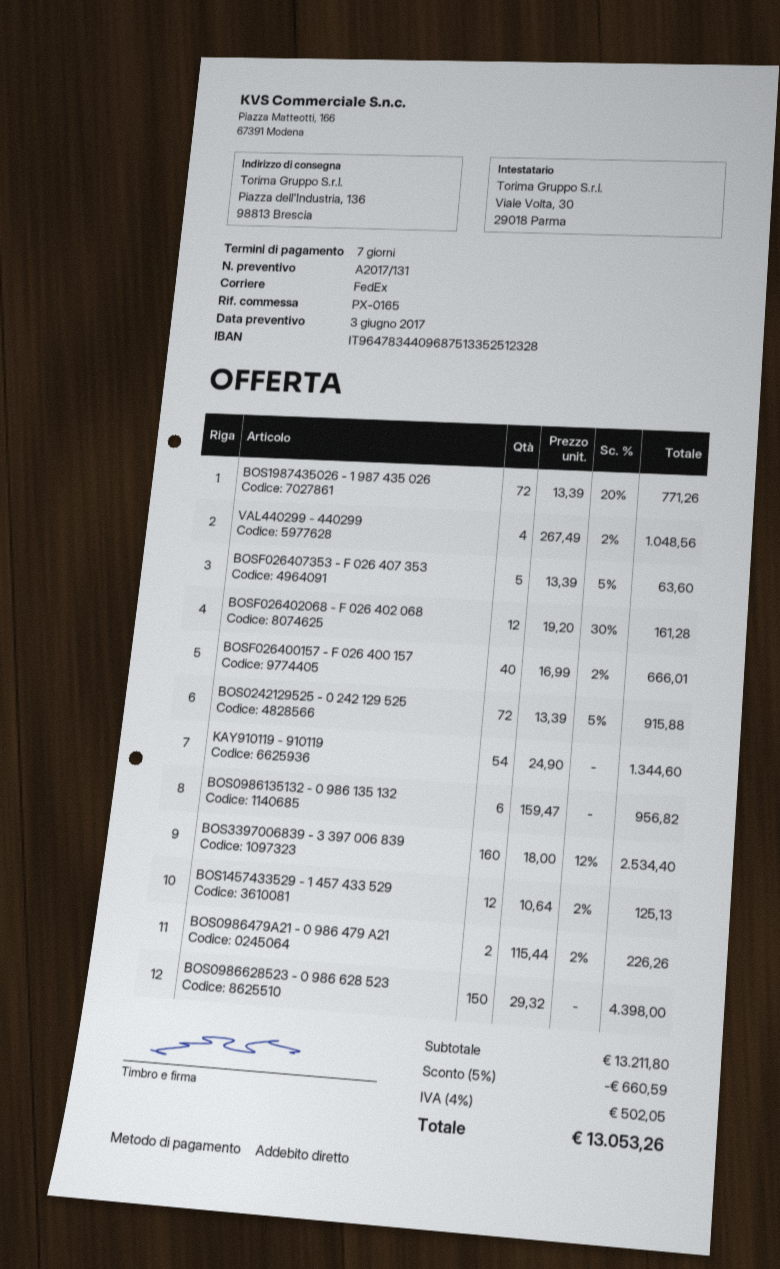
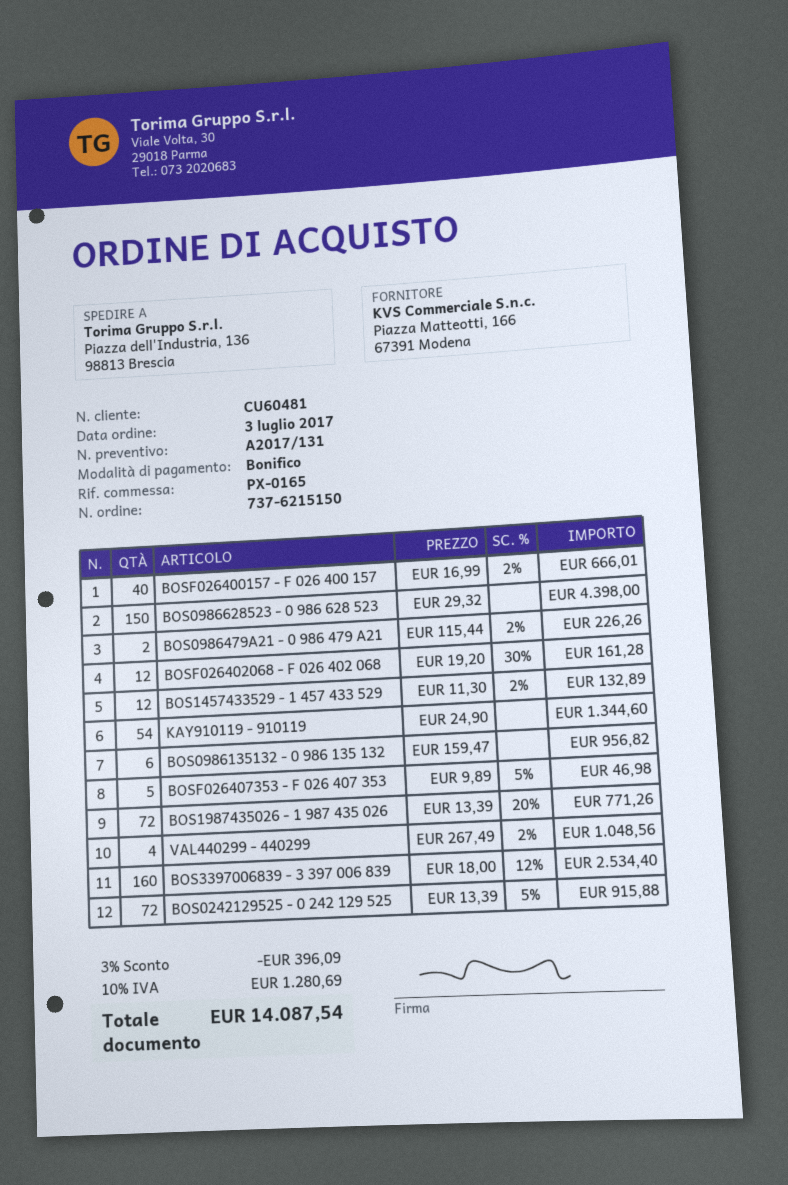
payment method: direct debit -> bank transfer
BOSF026407353 - F 026 407 353: 5 x 13.39 - 5% = 63.60 -> 5 x 9.89 - 5% = 46.98
BOS1457433529 - 1 457 433 529: 12 x 10.64 - 2% = 125.13 -> 12 x 11.30 - 2% = 132.89
discount: 5% = 660.59 -> 3% = 396.09
tax: 4% = 502.05 -> 10% = 1280.69
total: 13053.26 -> 14087.54

